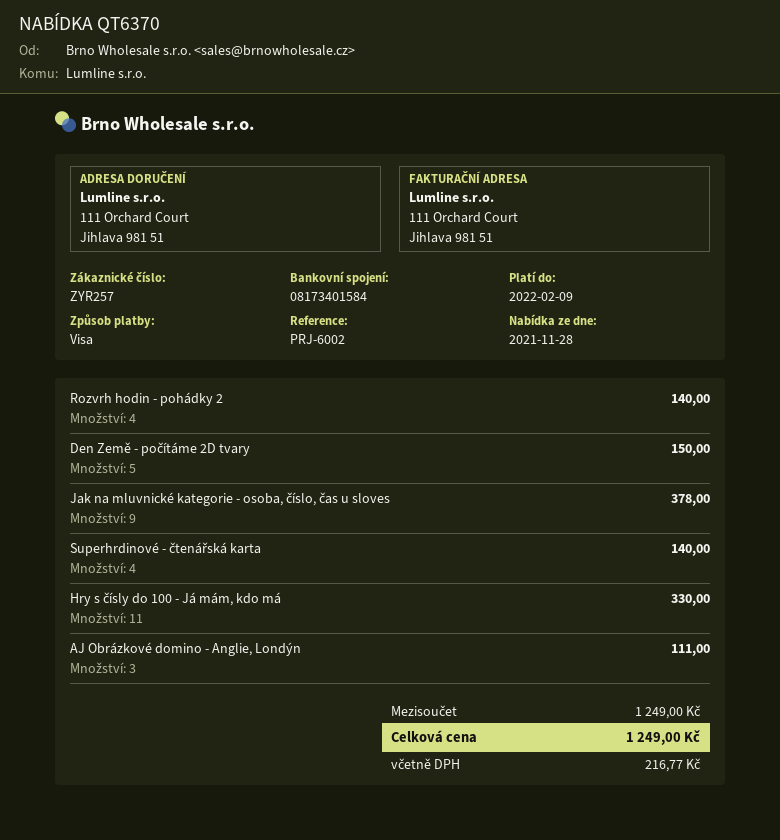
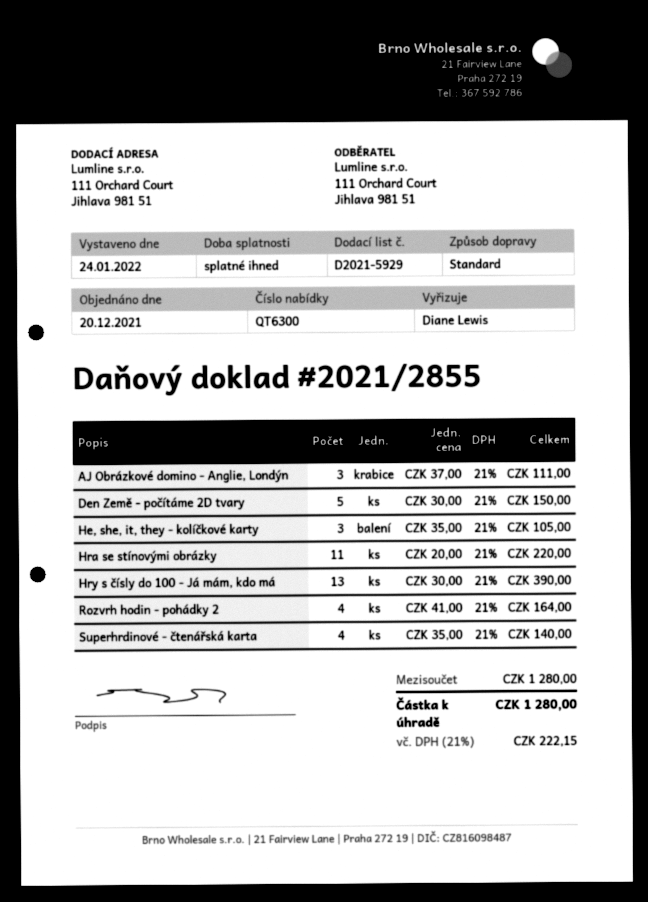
quote number: QT6370 -> QT6300
Rozvrh hodin - pohádky 2: 4 for 140.00 -> 4 for 164.00
Jak na mluvnické kategorie - osoba, číslo, čas u sloves: 9 for 378.00 -> none
Hry s čísly do 100 - Já mám, kdo má: 11 for 330.00 -> 13 for 390.00
He, she, it, they - kolíčkové karty: none -> 3 for 105.00
Hra se stínovými obrázky: none -> 11 for 220.00
subtotal: 1249.00 -> 1280.00
tax: 216.77 -> 222.15
total: 1249.00 -> 1280.00

